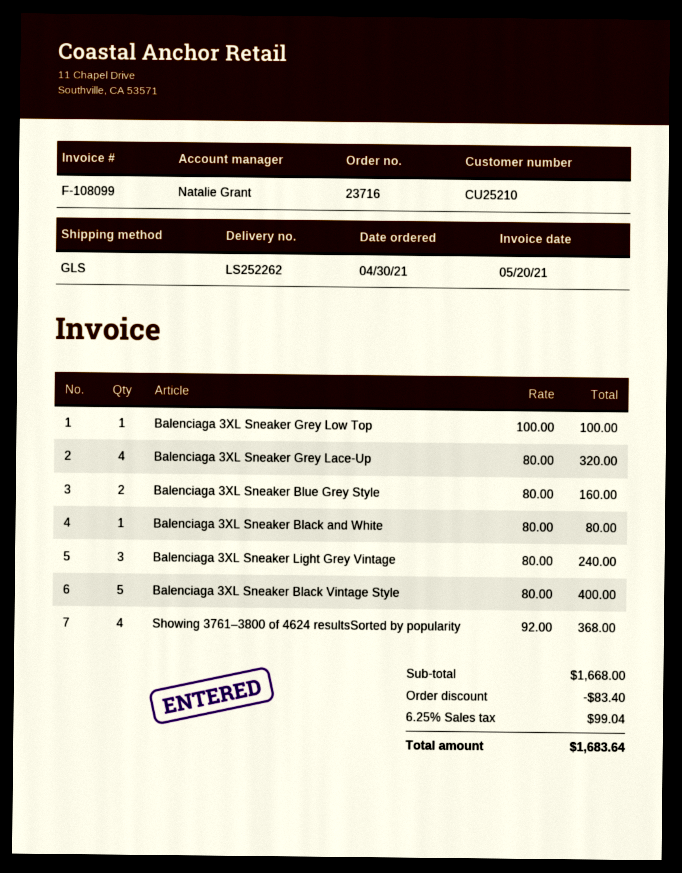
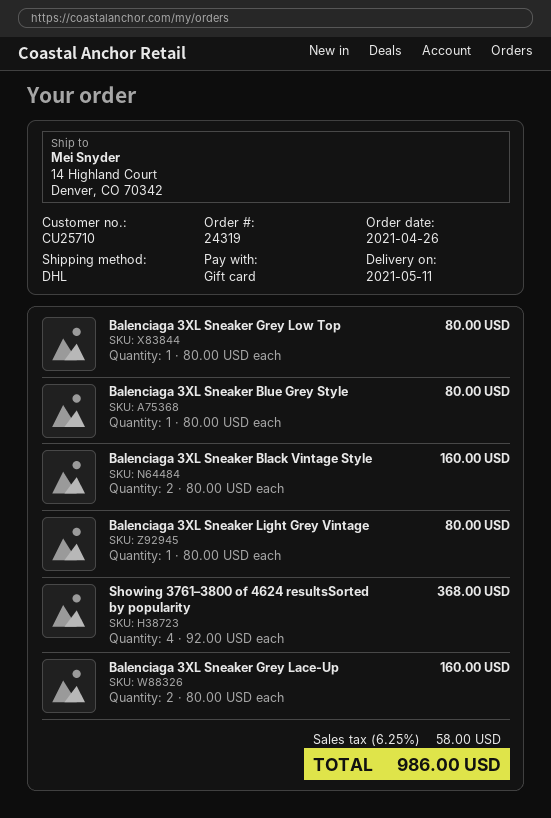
order number: 23716 -> 24319
order date: 2021-04-30 -> 2021-04-26
customer number: CU25210 -> CU25710
shipping method: GLS -> DHL
Balenciaga 3XL Sneaker Grey Low Top: 1 x 100.00 = 100.00 -> 1 x 80.00 = 80.00
Balenciaga 3XL Sneaker Grey Lace-Up: 4 x 80.00 = 320.00 -> 2 x 80.00 = 160.00
Balenciaga 3XL Sneaker Blue Grey Style: 2 x 80.00 = 160.00 -> 1 x 80.00 = 80.00
Balenciaga 3XL Sneaker Black and White: 1 x 80.00 = 80.00 -> none
Balenciaga 3XL Sneaker Light Grey Vintage: 3 x 80.00 = 240.00 -> 1 x 80.00 = 80.00
Balenciaga 3XL Sneaker Black Vintage Style: 5 x 80.00 = 400.00 -> 2 x 80.00 = 160.00
discount: 83.40 -> none
tax: 6.25% = 99.04 -> 6.25% = 58.00
total: 1683.64 -> 986.00

